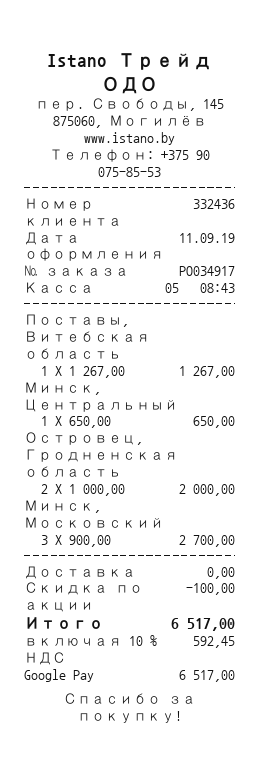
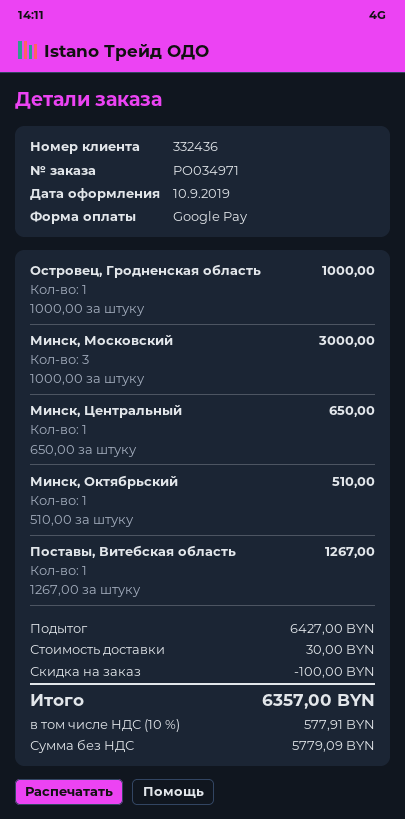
order number: PO034917 -> PO034971
order date: 2019-09-11 -> 2019-09-10
Островец, Гродненская область: 2 x 1000.00 = 2000.00 -> 1 x 1000.00 = 1000.00
Минск, Московский: 3 x 900.00 = 2700.00 -> 3 x 1000.00 = 3000.00
Минск, Октябрьский: none -> 1 x 510.00 = 510.00
shipping: 0.00 -> 30.00
tax: 10% = 592.45 -> 10% = 577.91
total: 6517.00 -> 6357.00

